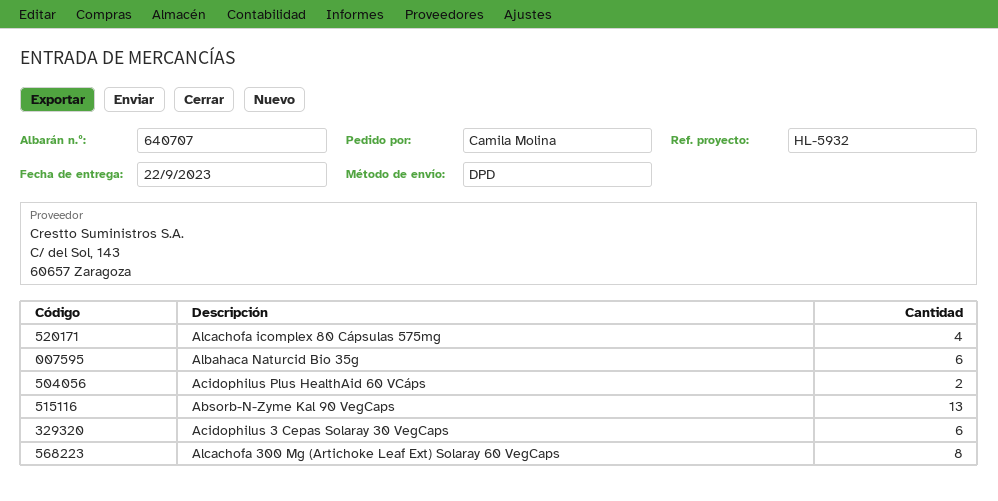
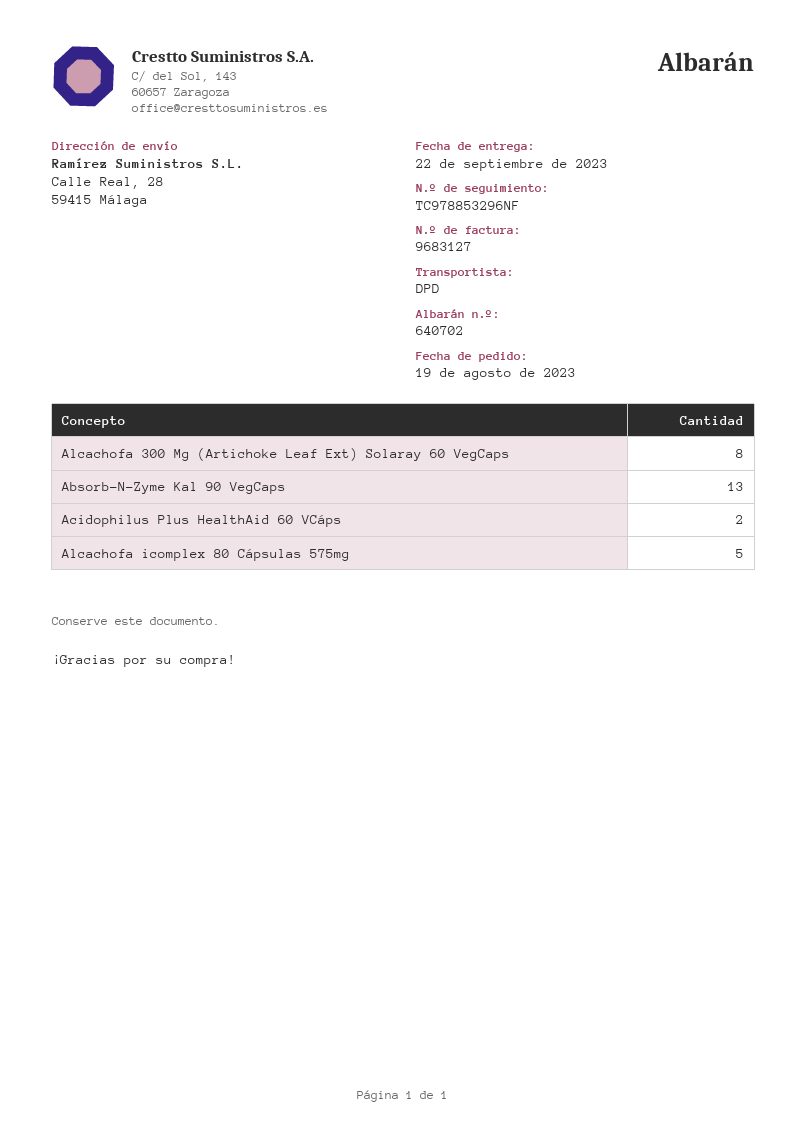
delivery note number: 640707 -> 640702
Alcachofa icomplex 80 Cápsulas 575mg: 4 -> 5
Albahaca Naturcid Bio 35g: 6 -> none
Acidophilus 3 Cepas Solaray 30 VegCaps: 6 -> none

